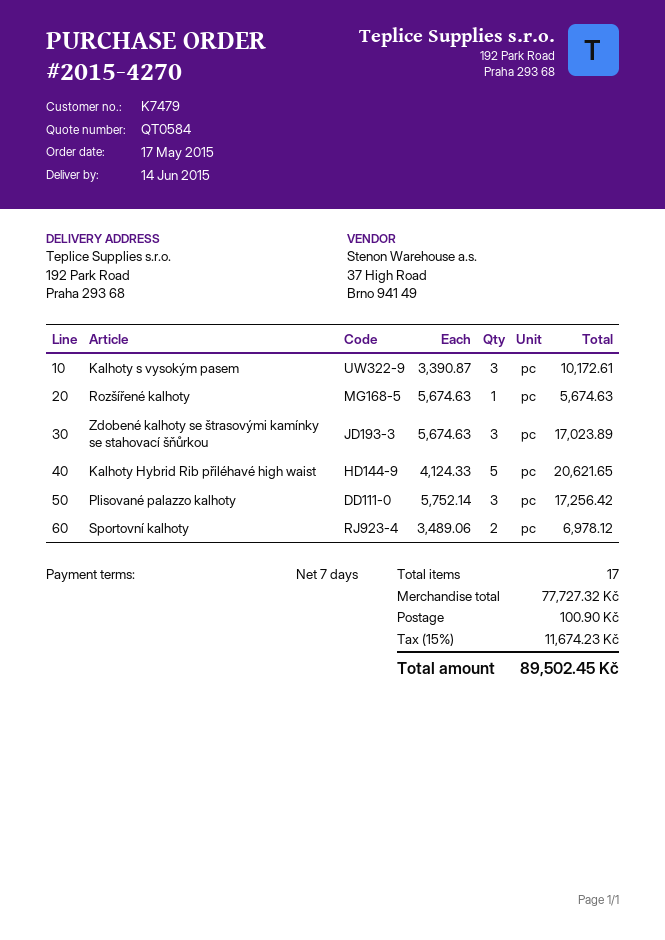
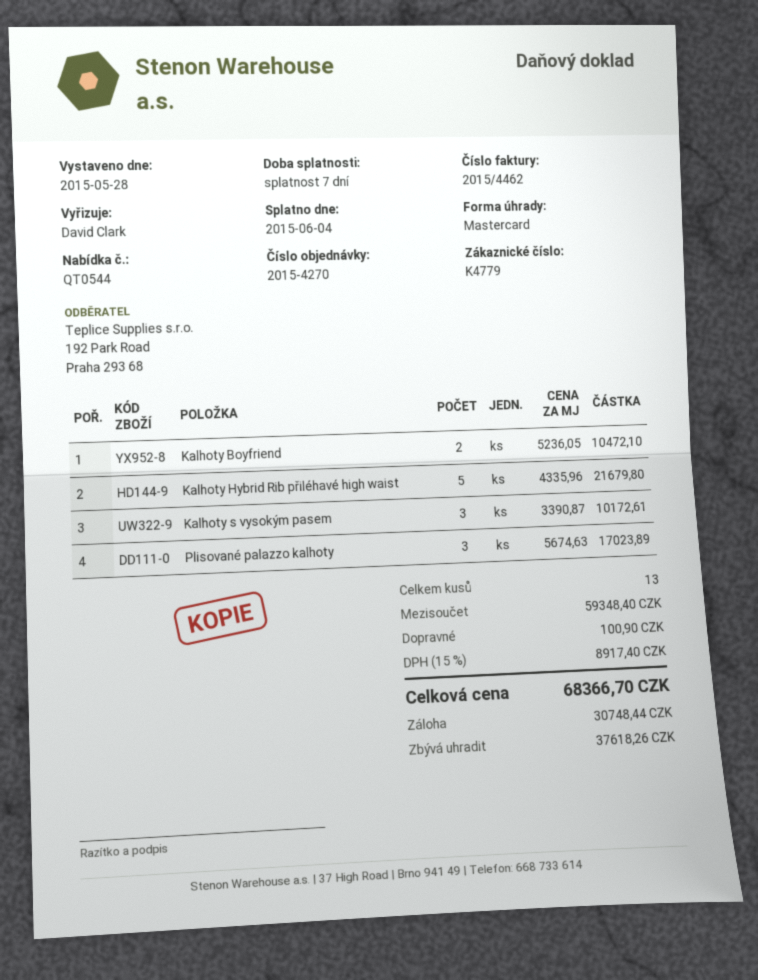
quote number: QT0584 -> QT0544
customer number: K7479 -> K4779
Rozšířené kalhoty: 1 x 5674.63 = 5674.63 -> none
Zdobené kalhoty se štrasovými kamínky se stahovací šňůrkou: 3 x 5674.63 = 17023.89 -> none
Kalhoty Hybrid Rib přiléhavé high waist: 5 x 4124.33 = 20621.65 -> 5 x 4335.96 = 21679.80
Plisované palazzo kalhoty: 3 x 5752.14 = 17256.42 -> 3 x 5674.63 = 17023.89
Sportovní kalhoty: 2 x 3489.06 = 6978.12 -> none
Kalhoty Boyfriend: none -> 2 x 5236.05 = 10472.10
total quantity: 17 -> 13
subtotal: 77727.32 -> 59348.40
tax: 15% = 11674.23 -> 15% = 8917.40
total: 89502.45 -> 68366.70

